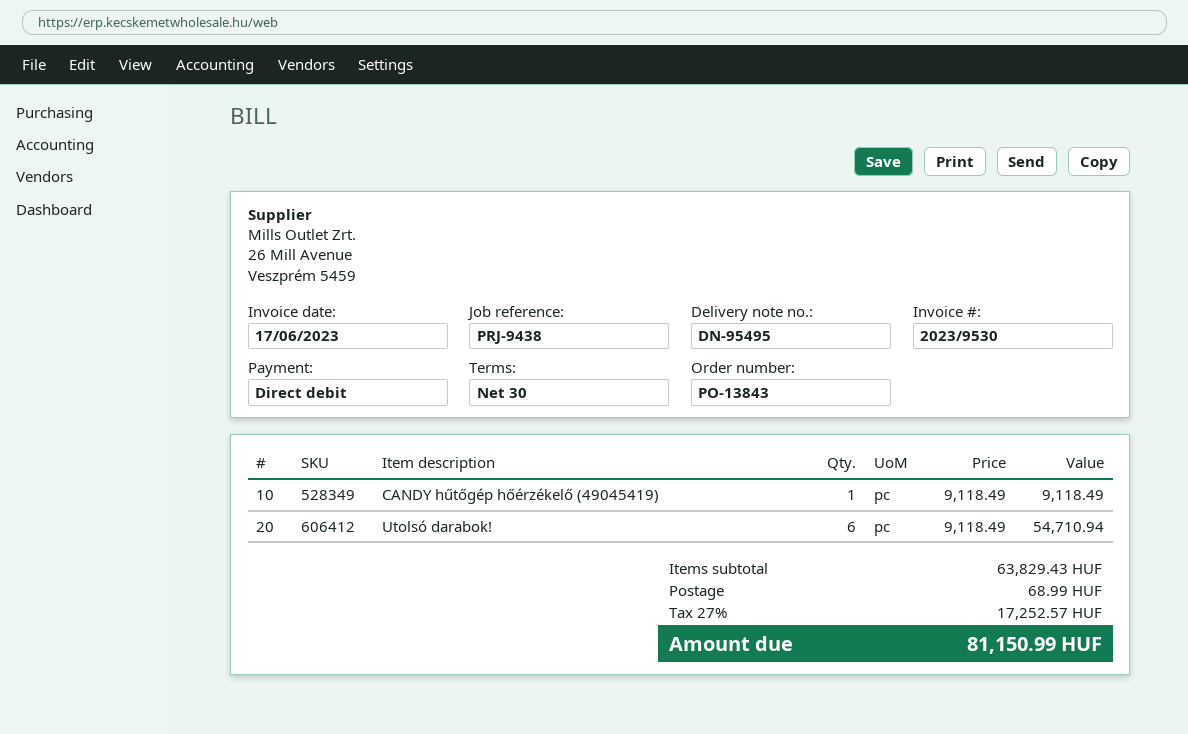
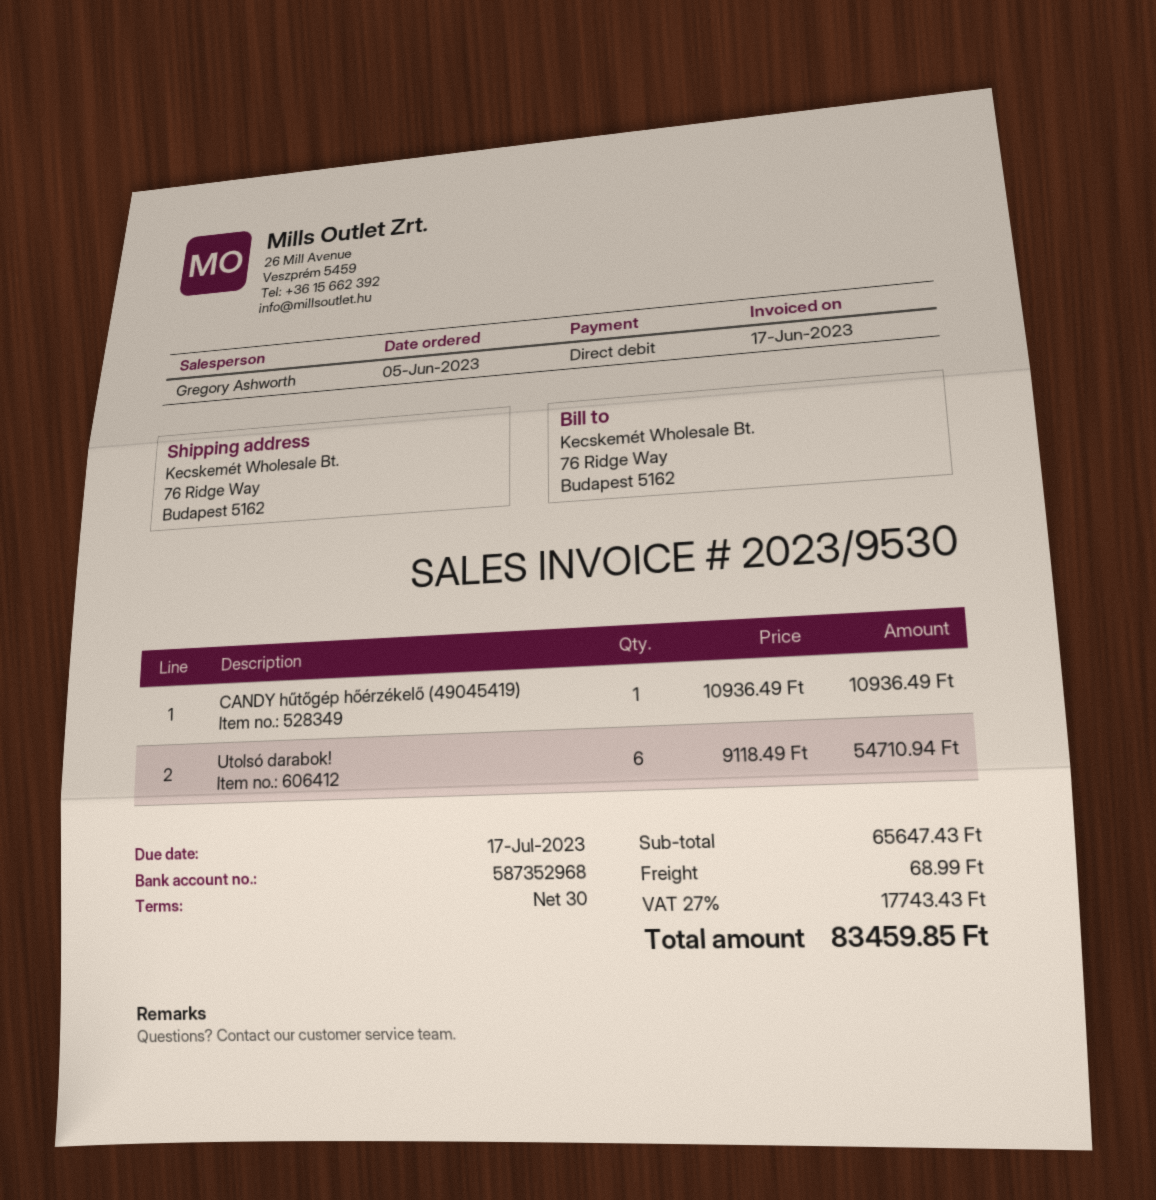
CANDY hűtőgép hőérzékelő (49045419): 1 x 9118.49 = 9118.49 -> 1 x 10936.49 = 10936.49
subtotal: 63829.43 -> 65647.43
tax: 27% = 17252.57 -> 27% = 17743.43
total: 81150.99 -> 83459.85

